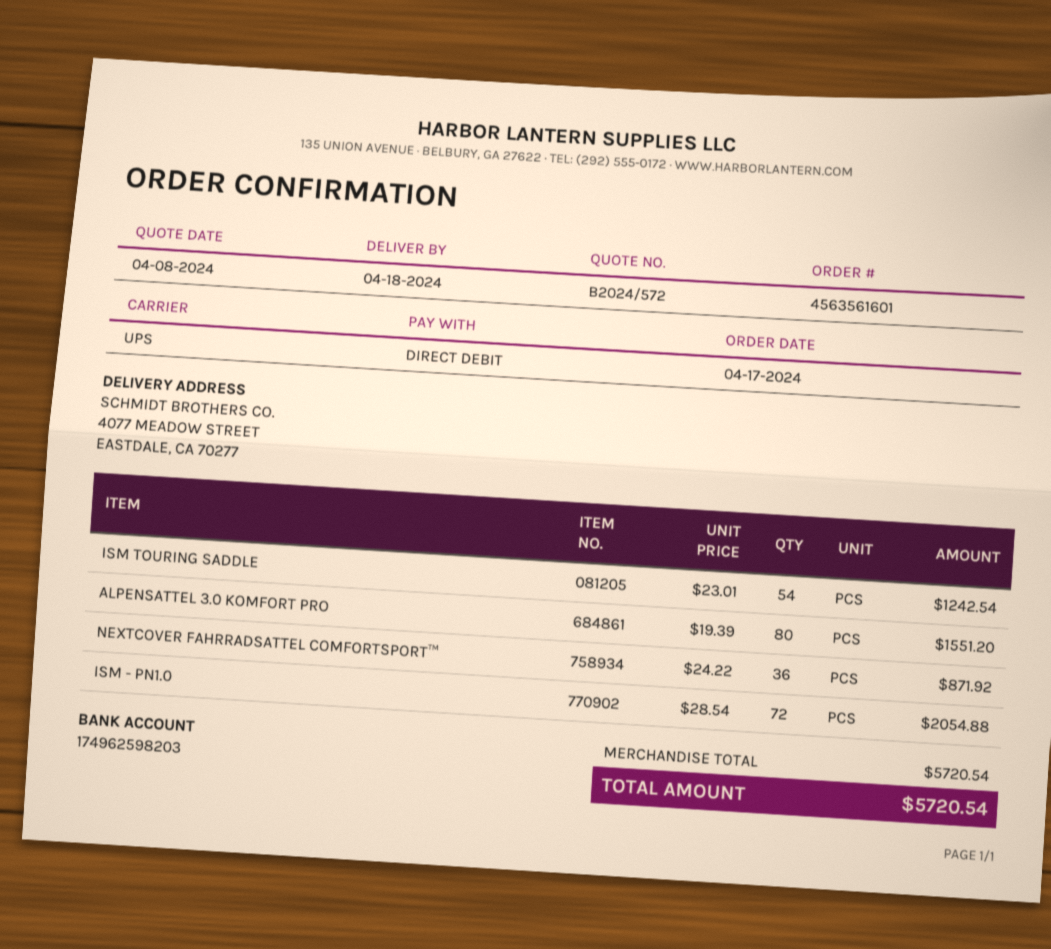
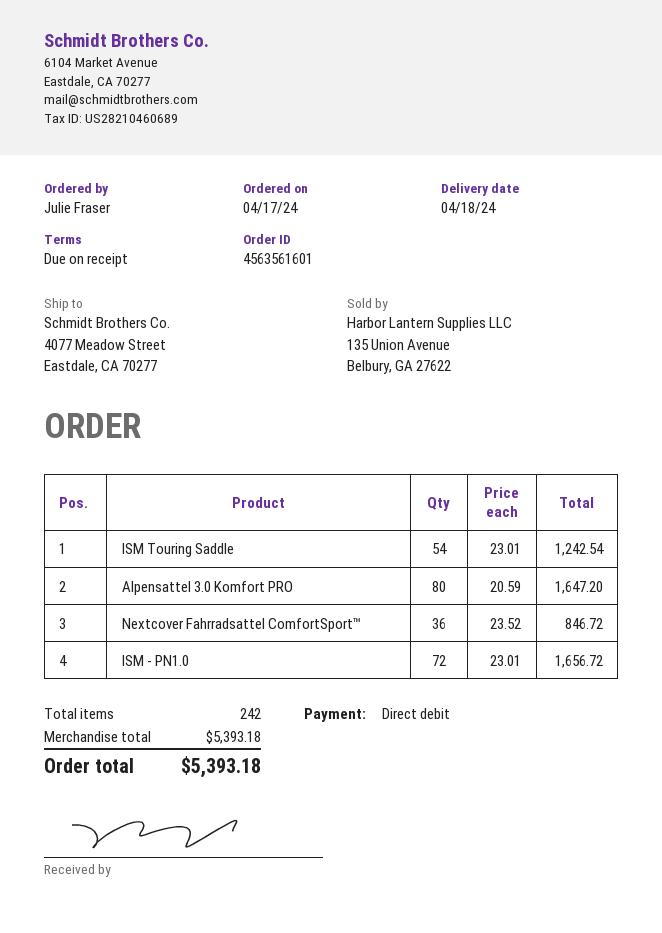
ALPENSATTEL 3.0 KOMFORT PRO: 80 x 19.39 = 1551.20 -> 80 x 20.59 = 1647.20
NEXTCOVER FAHRRADSATTEL COMFORTSPORT™: 36 x 24.22 = 871.92 -> 36 x 23.52 = 846.72
ISM - PN1.0: 72 x 28.54 = 2054.88 -> 72 x 23.01 = 1656.72
subtotal: 5720.54 -> 5393.18
total: 5720.54 -> 5393.18

